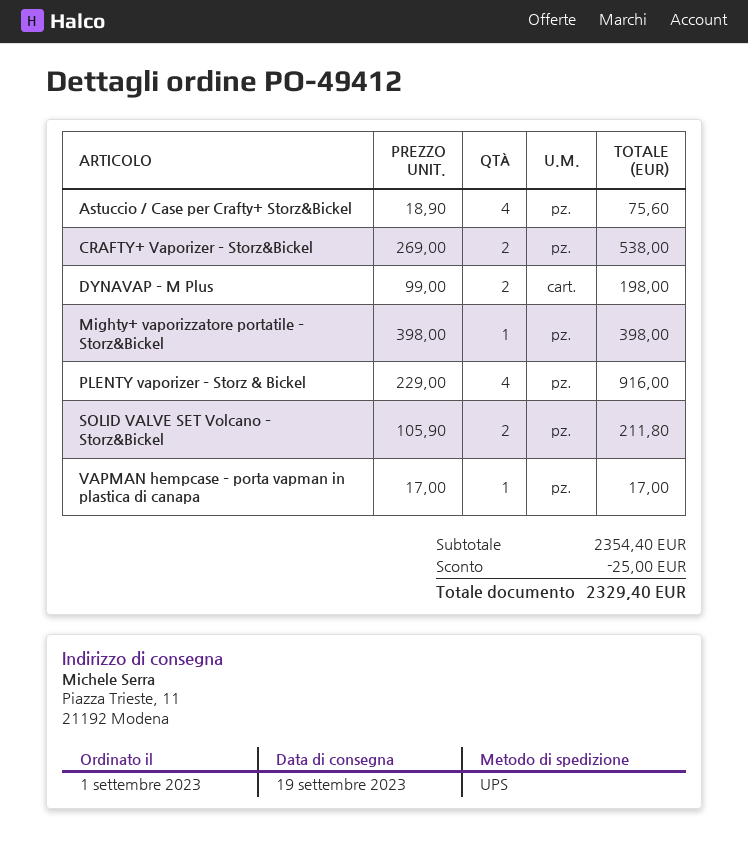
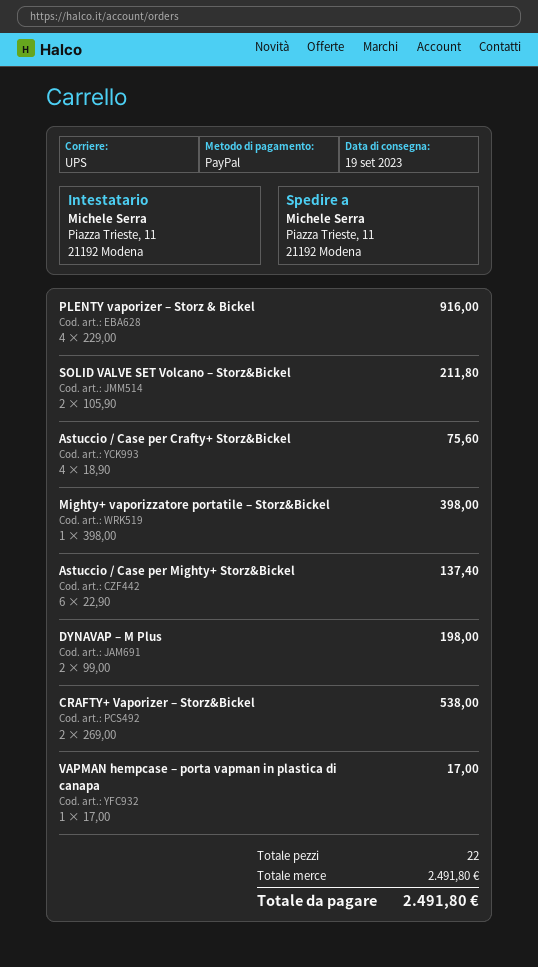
Astuccio / Case per Mighty+ Storz&Bickel: none -> 6 x 22.90 = 137.40
subtotal: 2354.40 -> 2491.80
discount: 25.00 -> none
total: 2329.40 -> 2491.80

